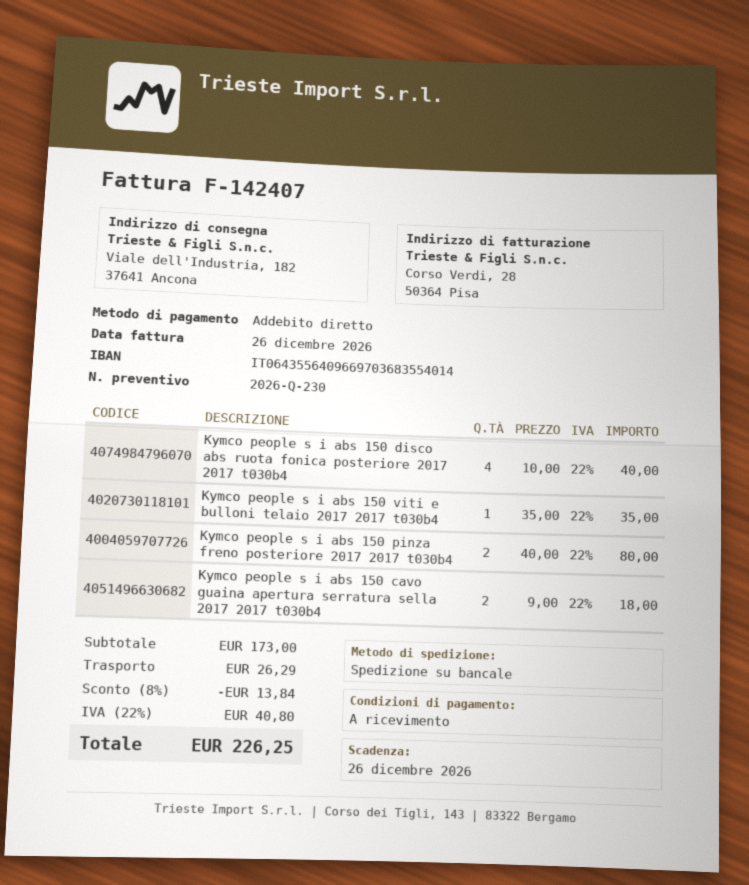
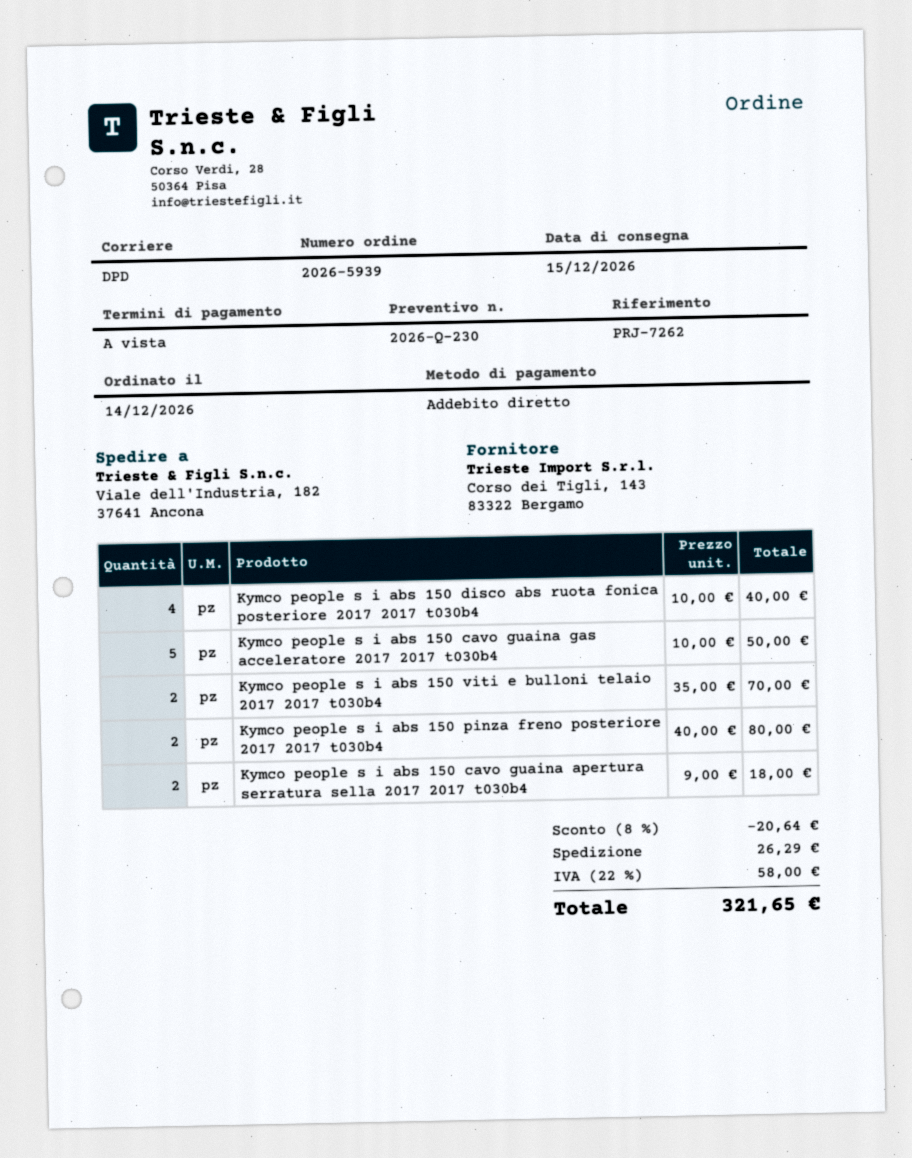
shipping method: pallet freight -> DPD
Kymco people s i abs 150 viti e bulloni telaio 2017 2017 t030b4: 1 x 35.00 = 35.00 -> 2 x 35.00 = 70.00
Kymco people s i abs 150 cavo guaina gas acceleratore 2017 2017 t030b4: none -> 5 x 10.00 = 50.00
discount: 8% = 13.84 -> 8% = 20.64
tax: 22% = 40.80 -> 22% = 58.00
total: 226.25 -> 321.65

